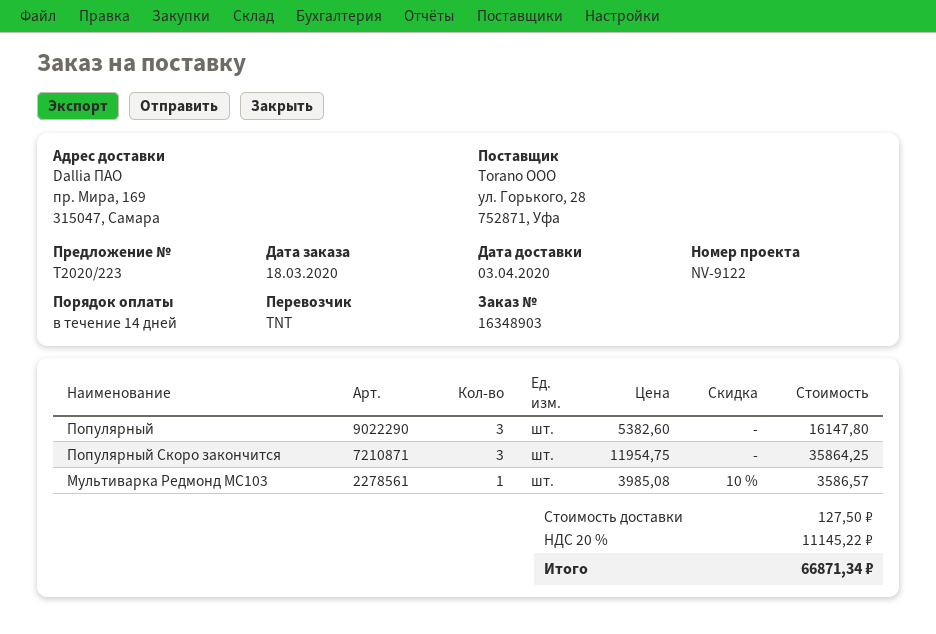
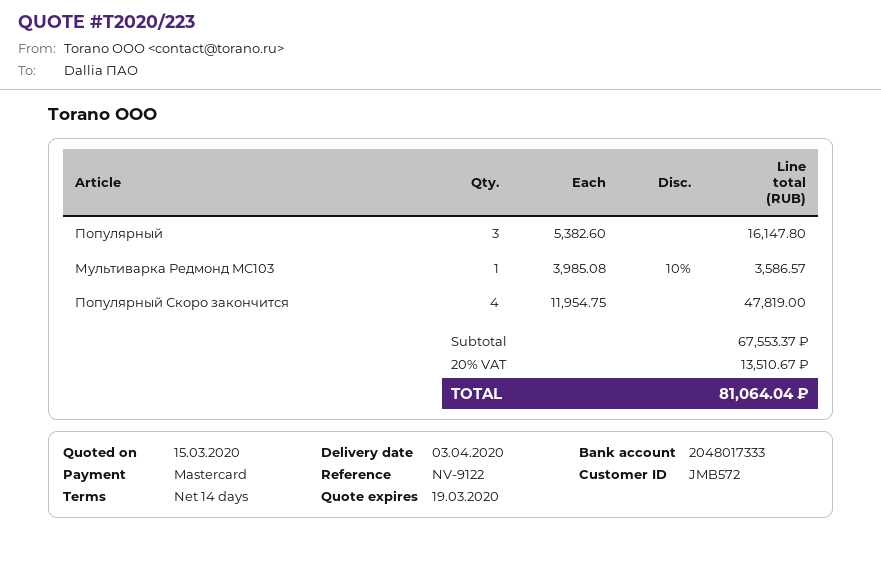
Популярный Скоро закончится: 3 x 11954.75 = 35864.25 -> 4 x 11954.75 = 47819.00
shipping: 127.50 -> none
tax: 20% = 11145.22 -> 20% = 13510.67
total: 66871.34 -> 81064.04

